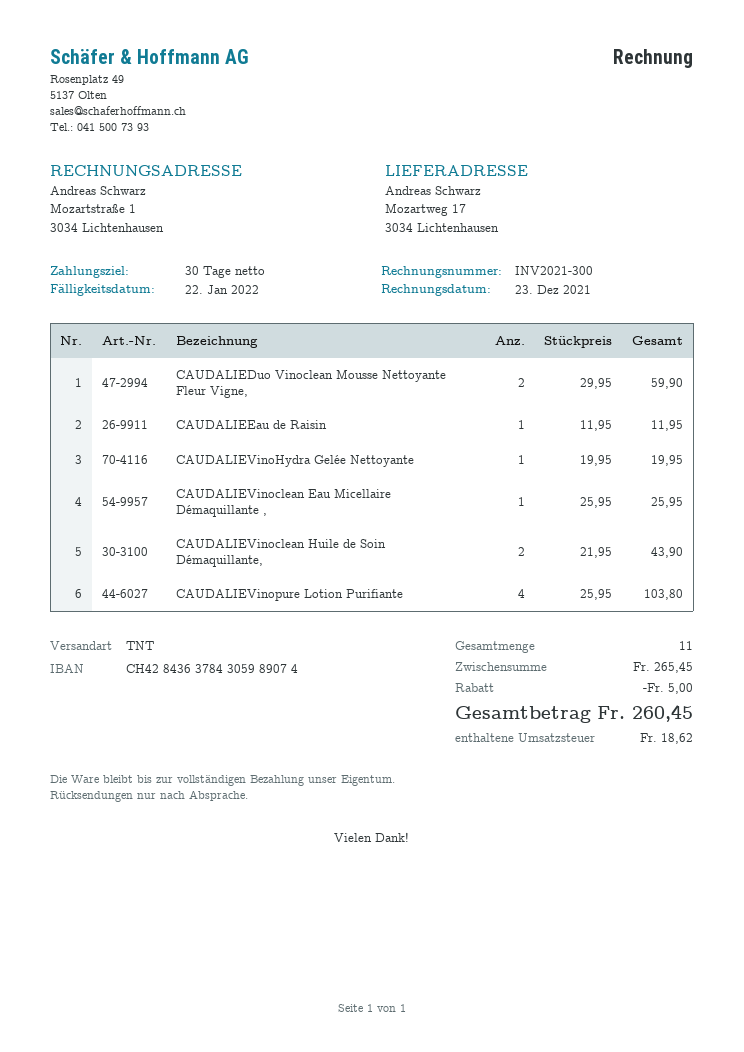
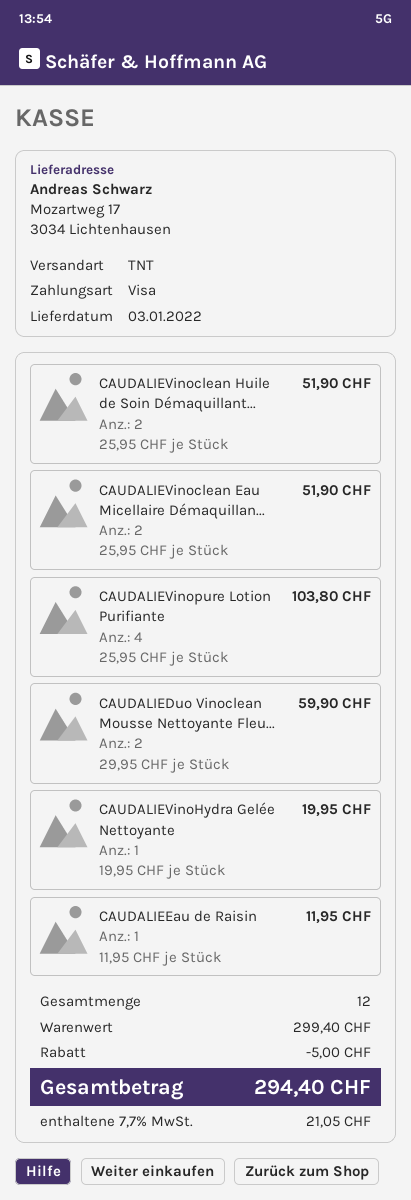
CAUDALIEVinoclean Eau Micellaire Démaquillante ,: 1 x 25.95 = 25.95 -> 2 x 25.95 = 51.90
CAUDALIEVinoclean Huile de Soin Démaquillante,: 2 x 21.95 = 43.90 -> 2 x 25.95 = 51.90
total quantity: 11 -> 12
subtotal: 265.45 -> 299.40
tax: 18.62 -> 21.05
total: 260.45 -> 294.40

